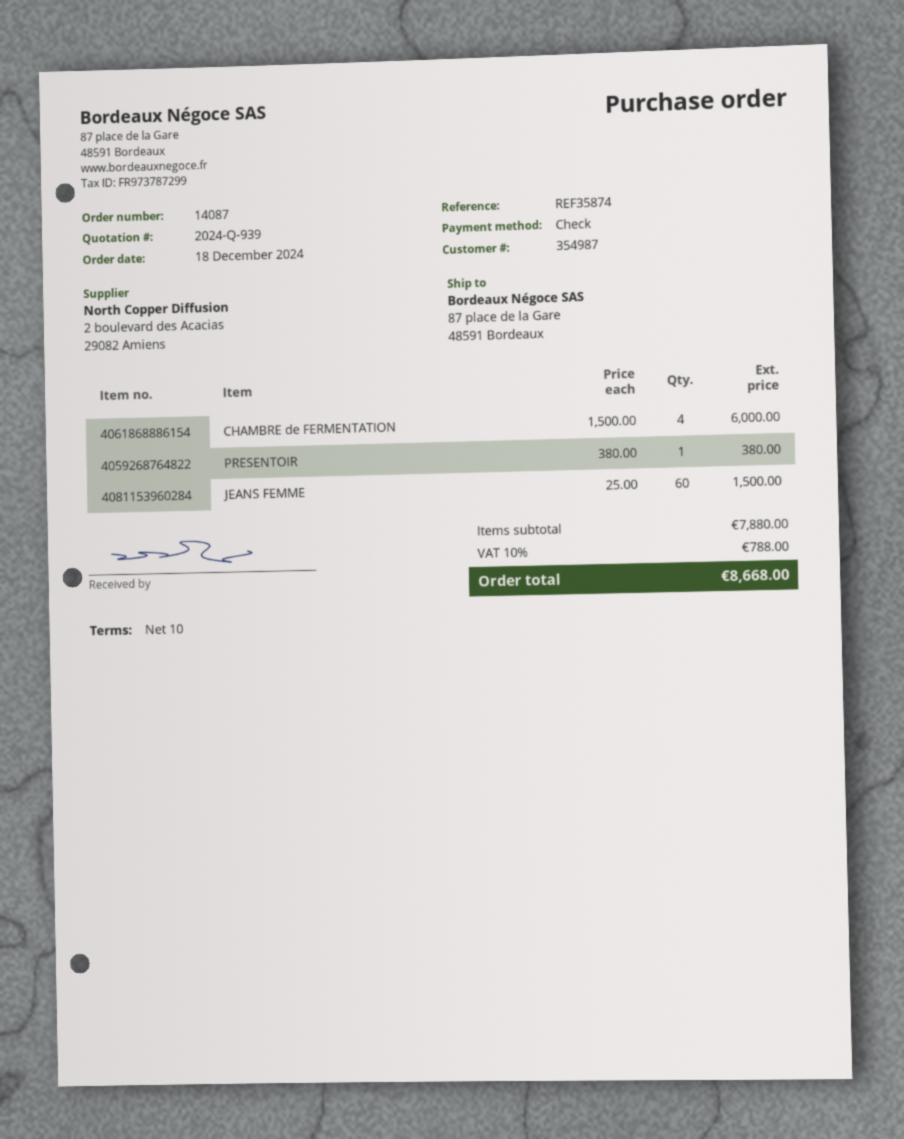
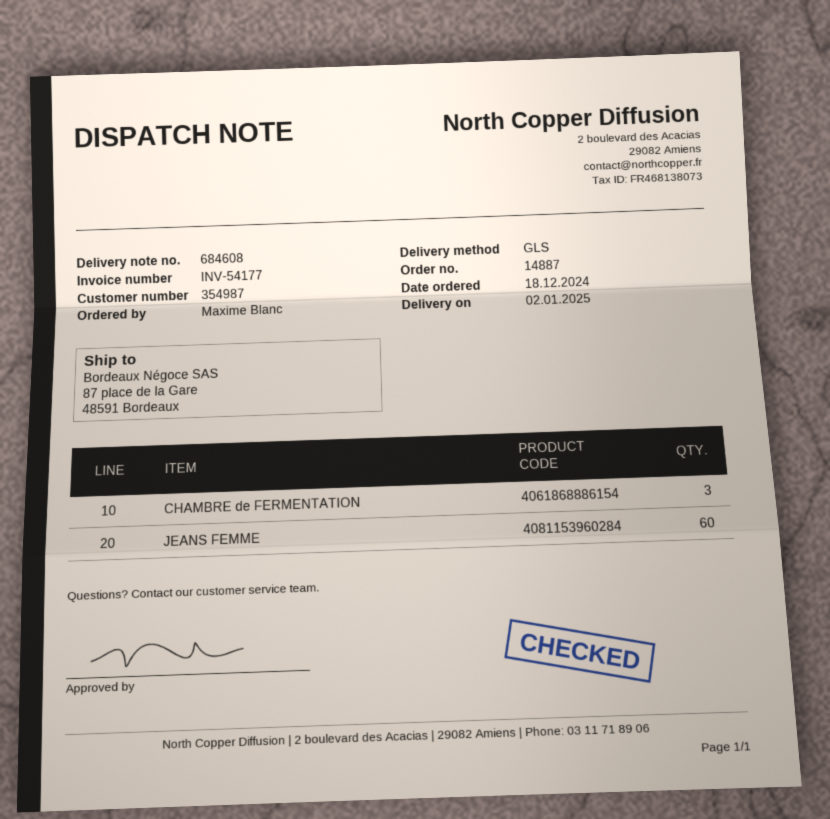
order number: 14087 -> 14887
CHAMBRE de FERMENTATION: 4 -> 3
PRESENTOIR: 1 -> none

